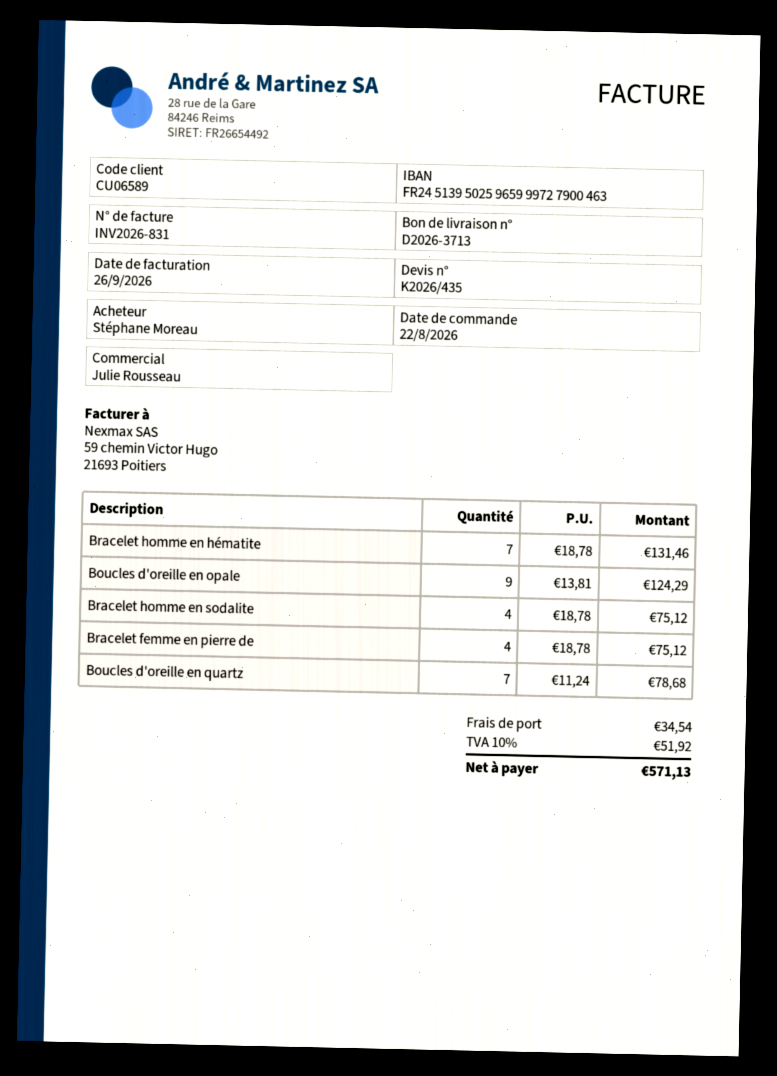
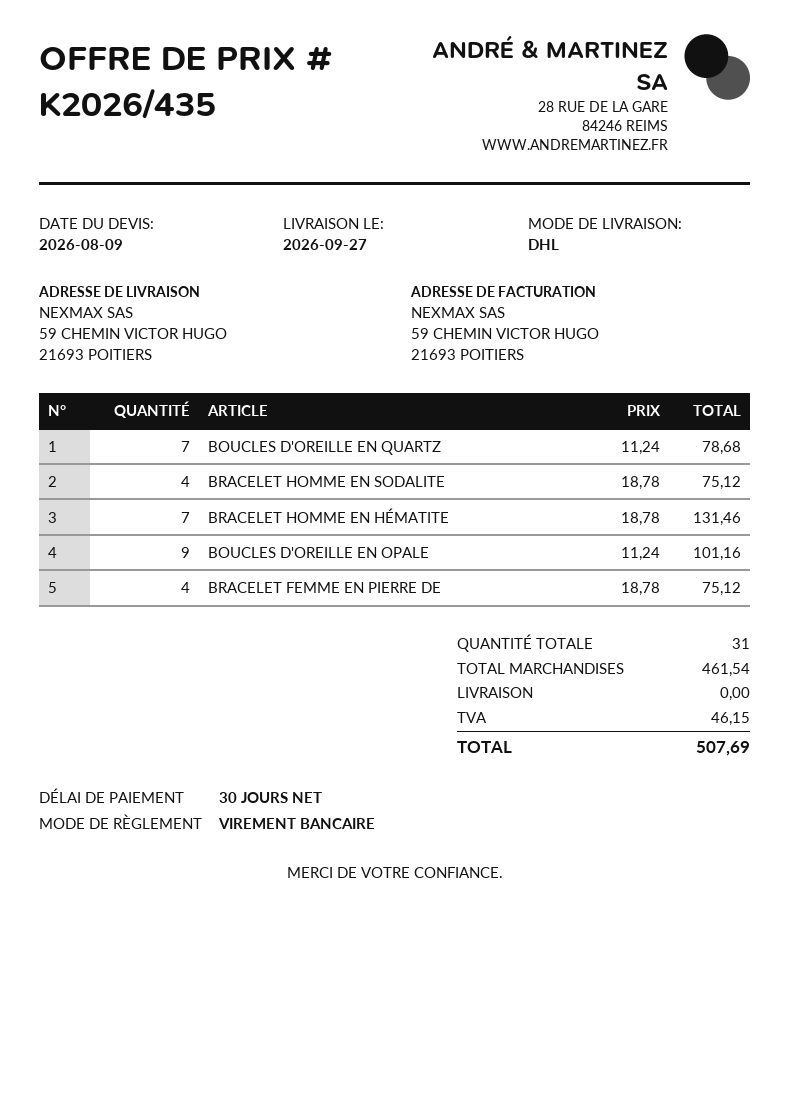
Boucles d'oreille en opale: 9 x 13.81 = 124.29 -> 9 x 11.24 = 101.16
shipping: 34.54 -> 0.00
tax: 51.92 -> 46.15
total: 571.13 -> 507.69

